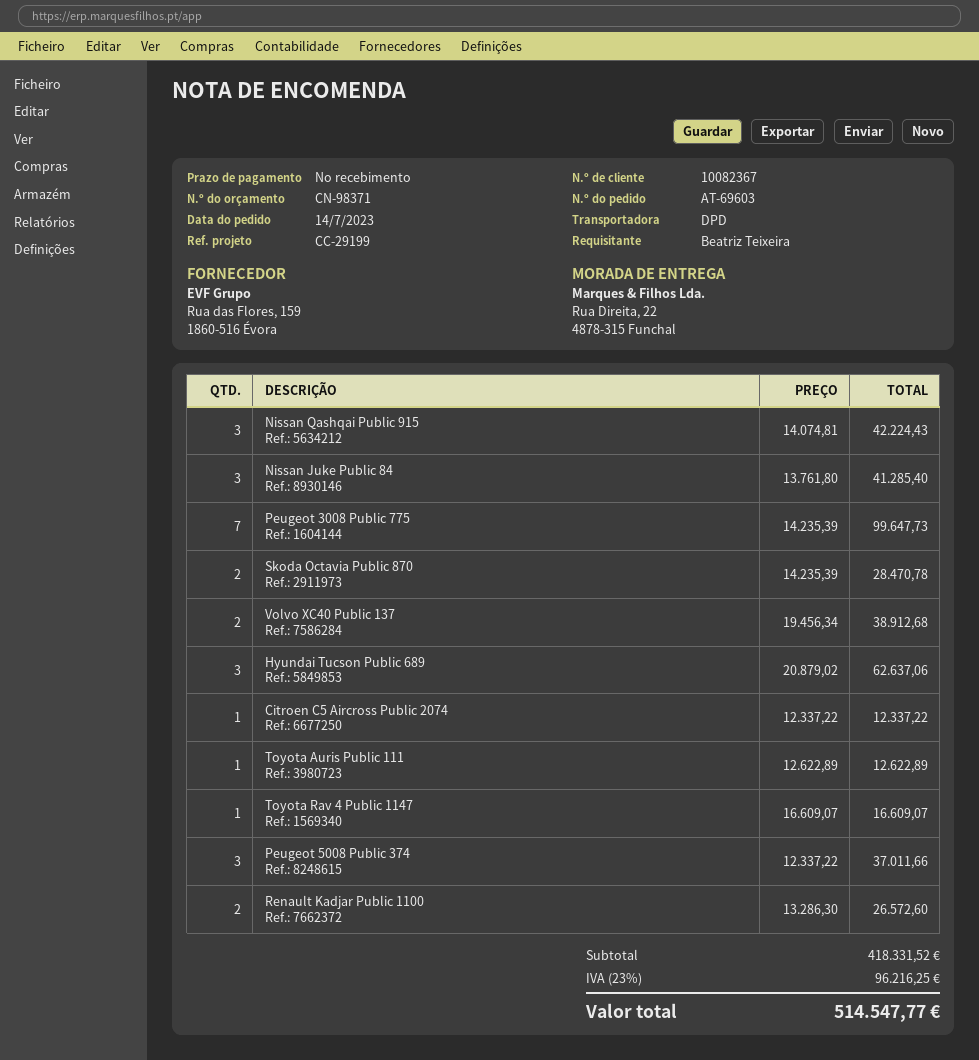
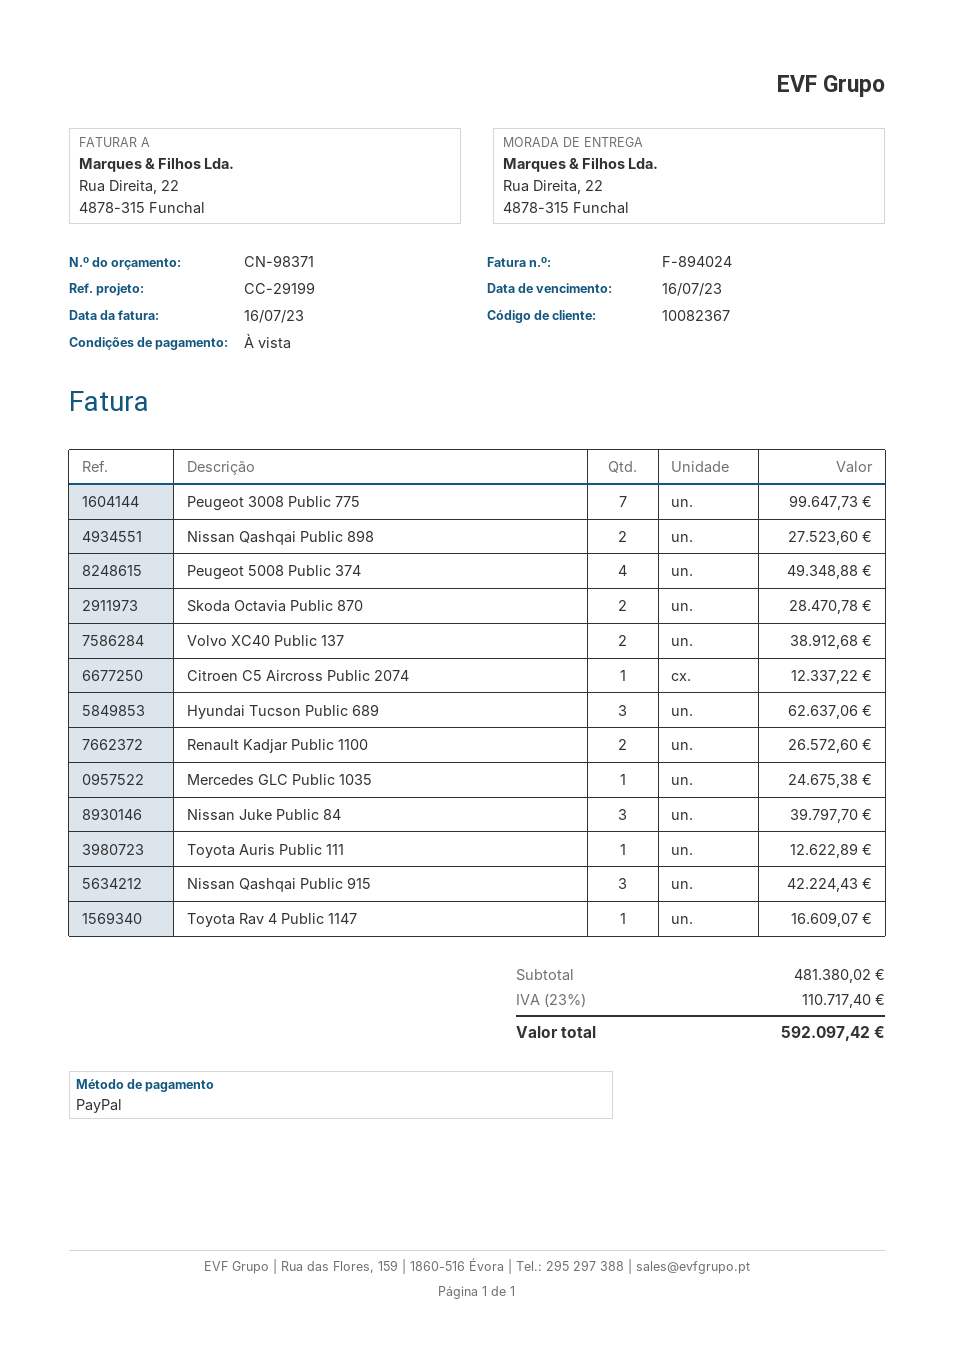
Nissan Juke Public 84: 3 for 41285.40 -> 3 for 39797.70
Peugeot 5008 Public 374: 3 for 37011.66 -> 4 for 49348.88
Nissan Qashqai Public 898: none -> 2 for 27523.60
Mercedes GLC Public 1035: none -> 1 for 24675.38
subtotal: 418331.52 -> 481380.02
tax: 23% = 96216.25 -> 23% = 110717.40
total: 514547.77 -> 592097.42

